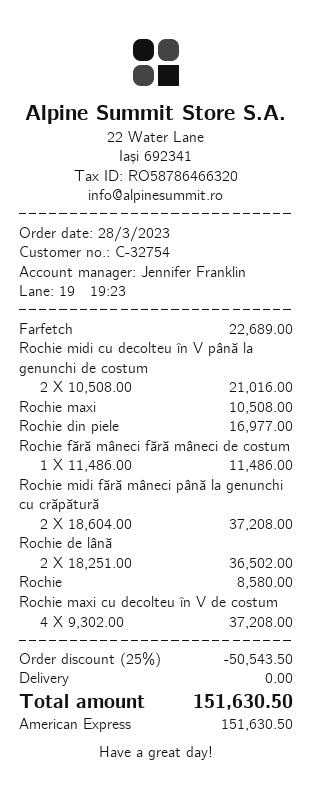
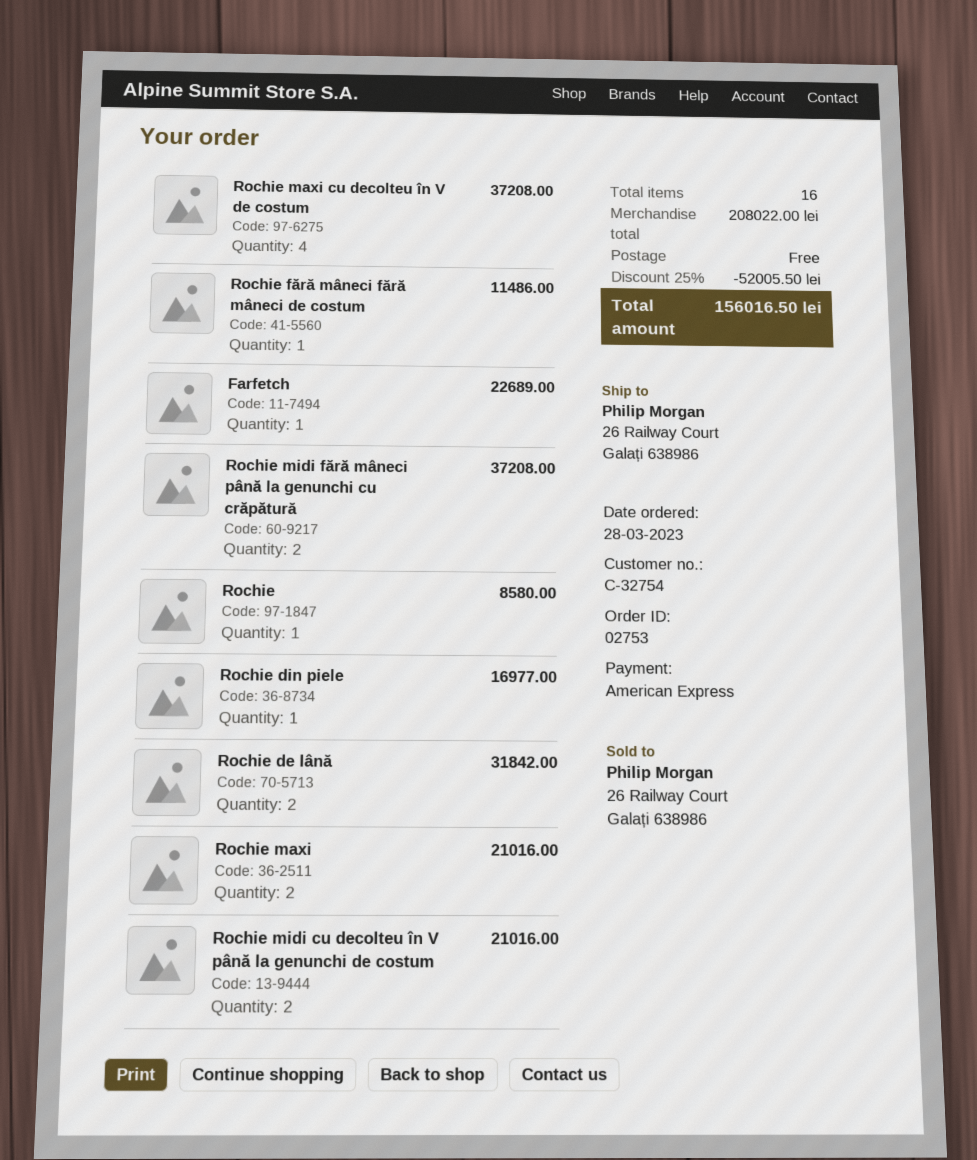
Rochie maxi: 1 for 10508.00 -> 2 for 21016.00
Rochie de lână: 2 for 36502.00 -> 2 for 31842.00
discount: 25% = 50543.50 -> 25% = 52005.50
total: 151630.50 -> 156016.50

